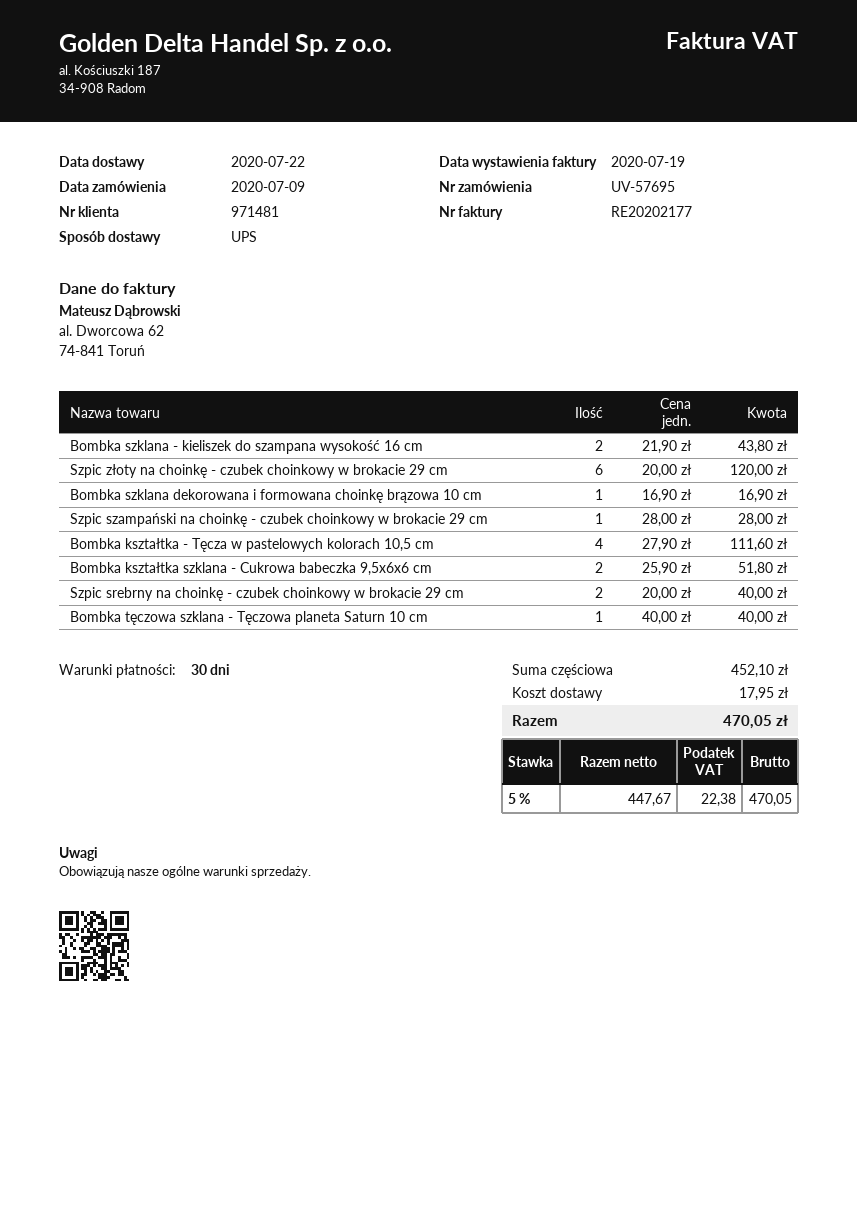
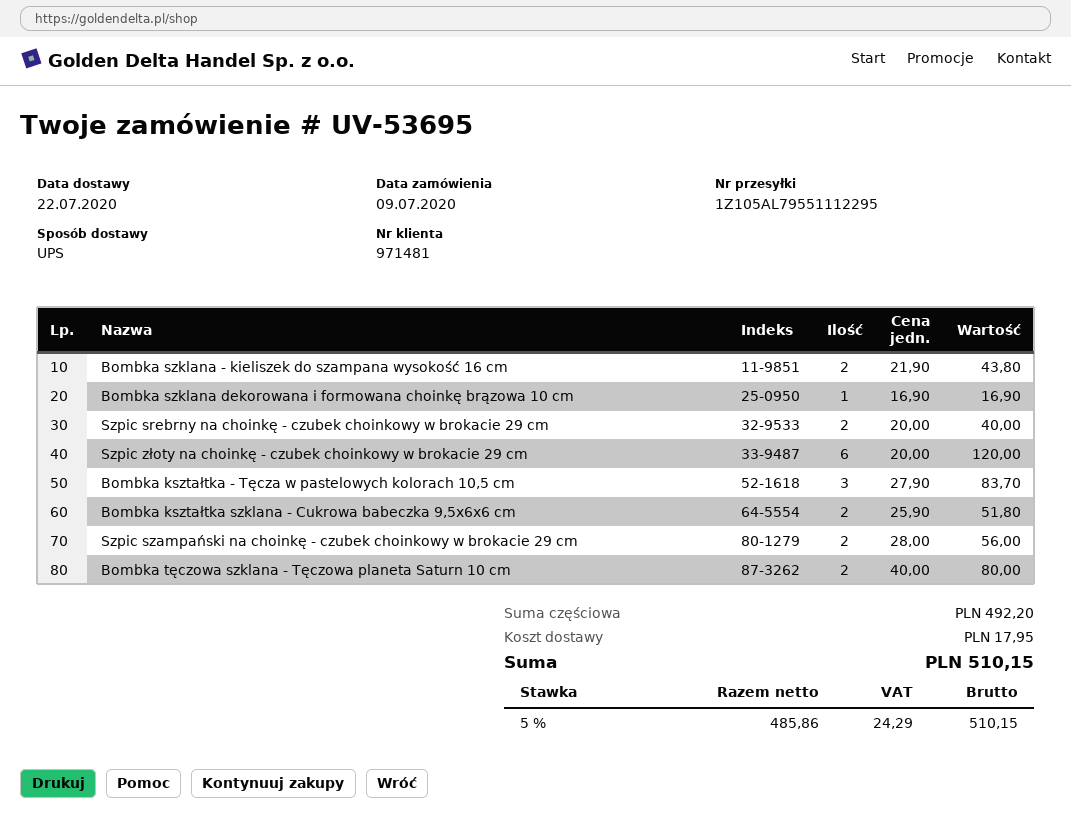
order number: UV-57695 -> UV-53695
Szpic szampański na choinkę - czubek choinkowy w brokacie 29 cm: 1 x 28.00 = 28.00 -> 2 x 28.00 = 56.00
Bombka kształtka - Tęcza w pastelowych kolorach 10,5 cm: 4 x 27.90 = 111.60 -> 3 x 27.90 = 83.70
Bombka tęczowa szklana - Tęczowa planeta Saturn 10 cm: 1 x 40.00 = 40.00 -> 2 x 40.00 = 80.00
subtotal: 452.10 -> 492.20
net: 447.67 -> 485.86
tax: 5% = 22.38 -> 5% = 24.29
total: 470.05 -> 510.15

